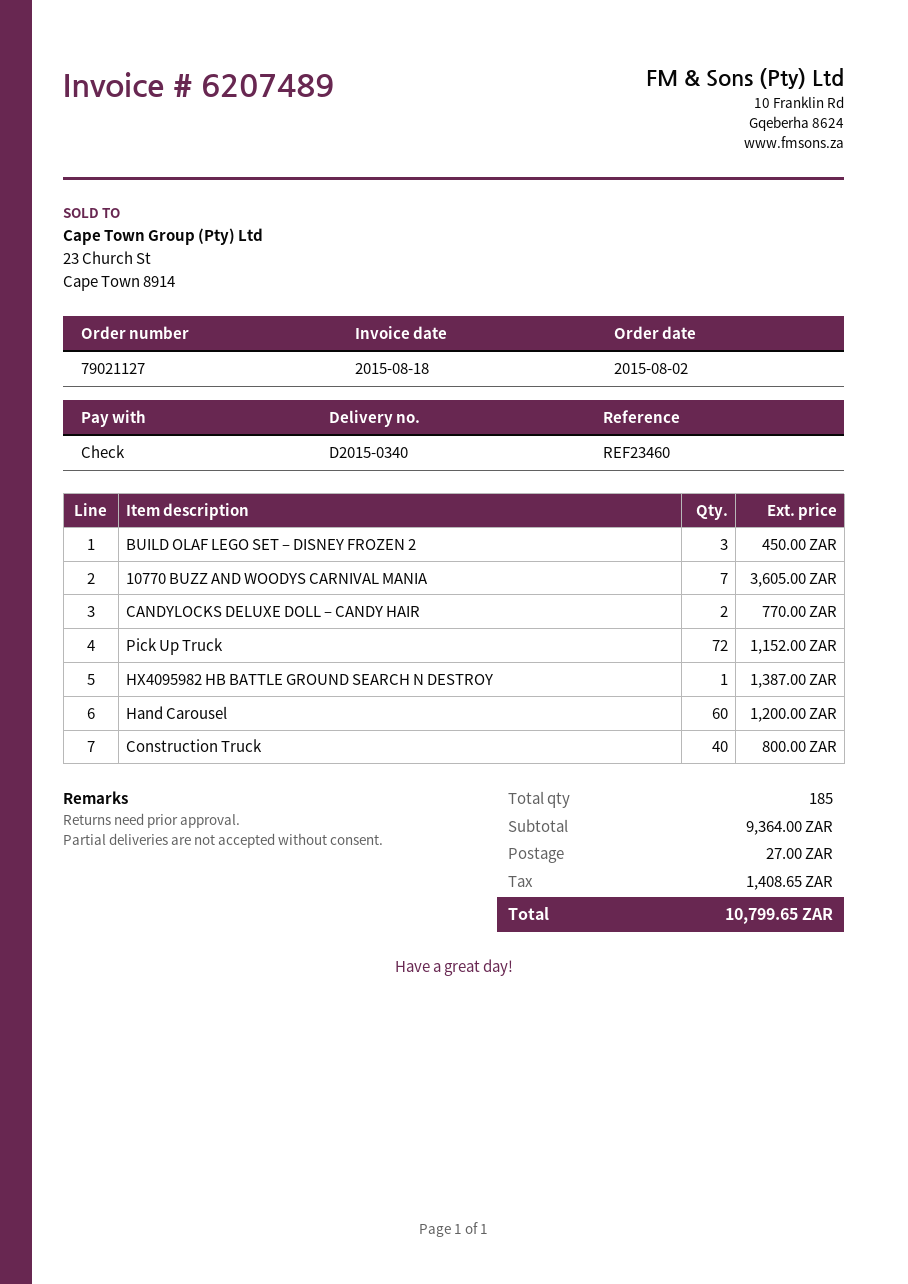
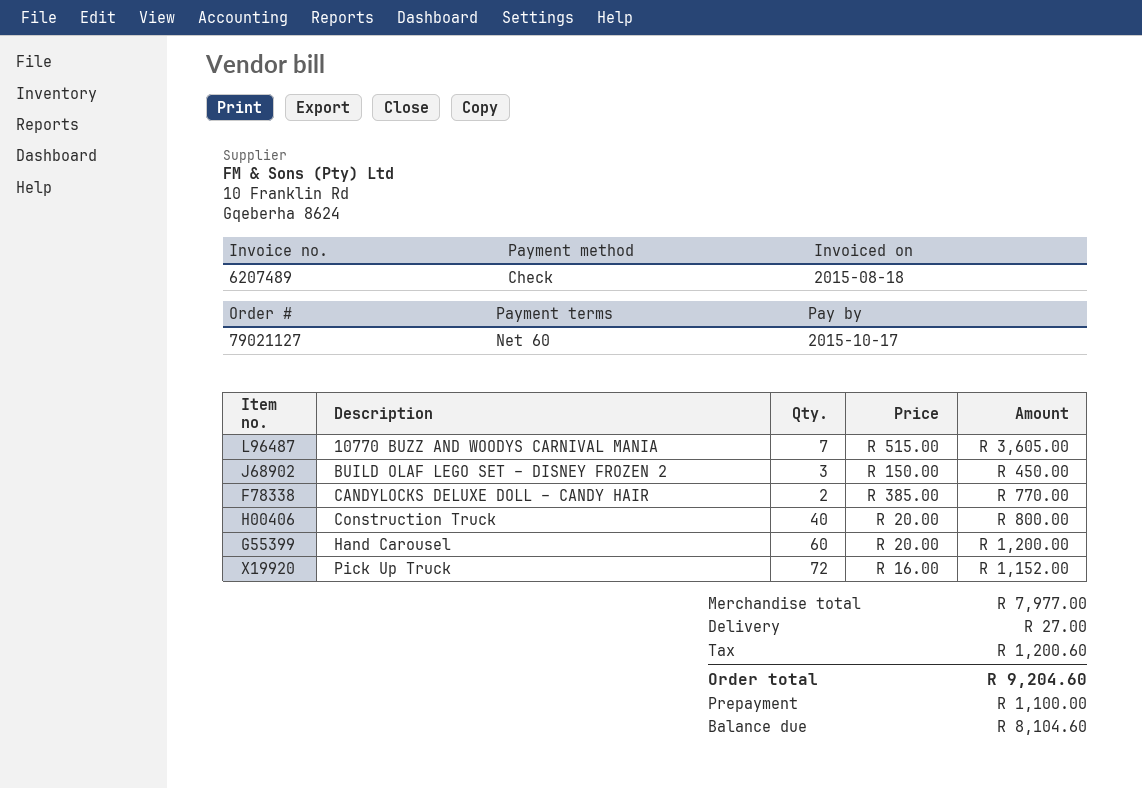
HX4095982 HB BATTLE GROUND SEARCH N DESTROY: 1 for 1387.00 -> none
subtotal: 9364.00 -> 7977.00
tax: 1408.65 -> 1200.60
total: 10799.65 -> 9204.60

